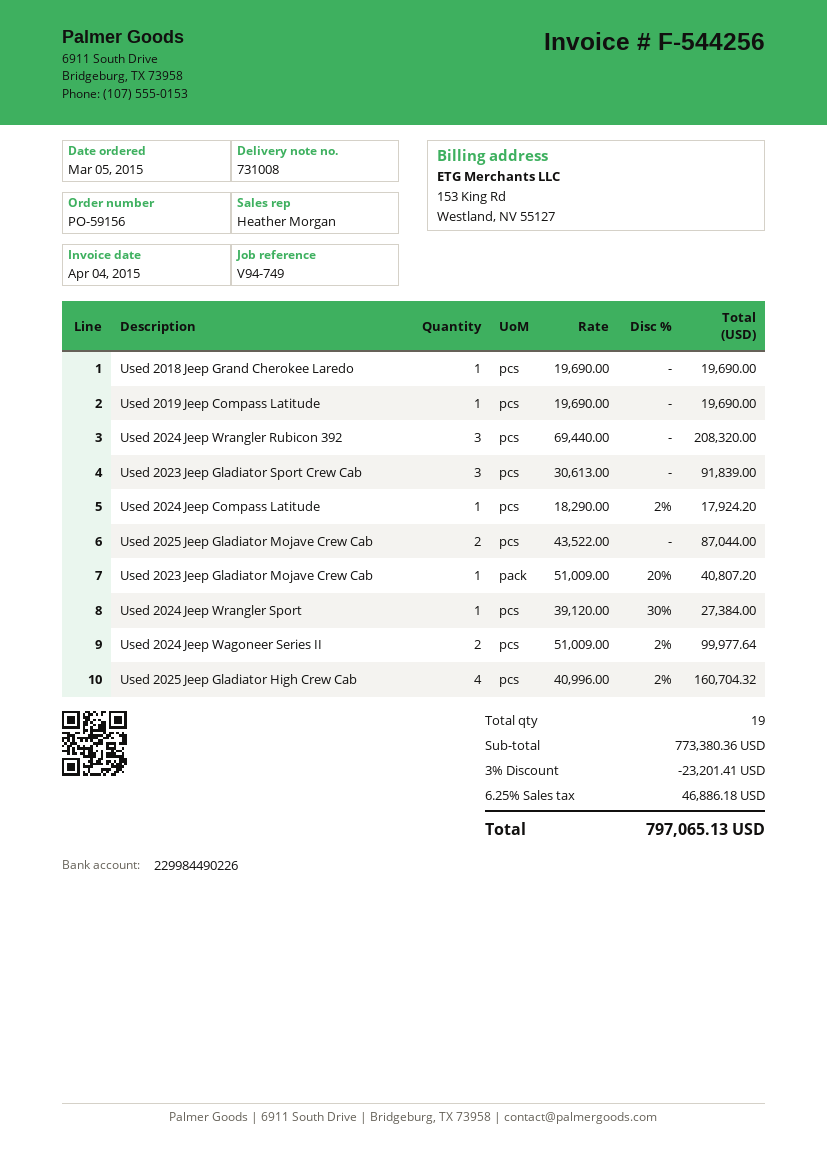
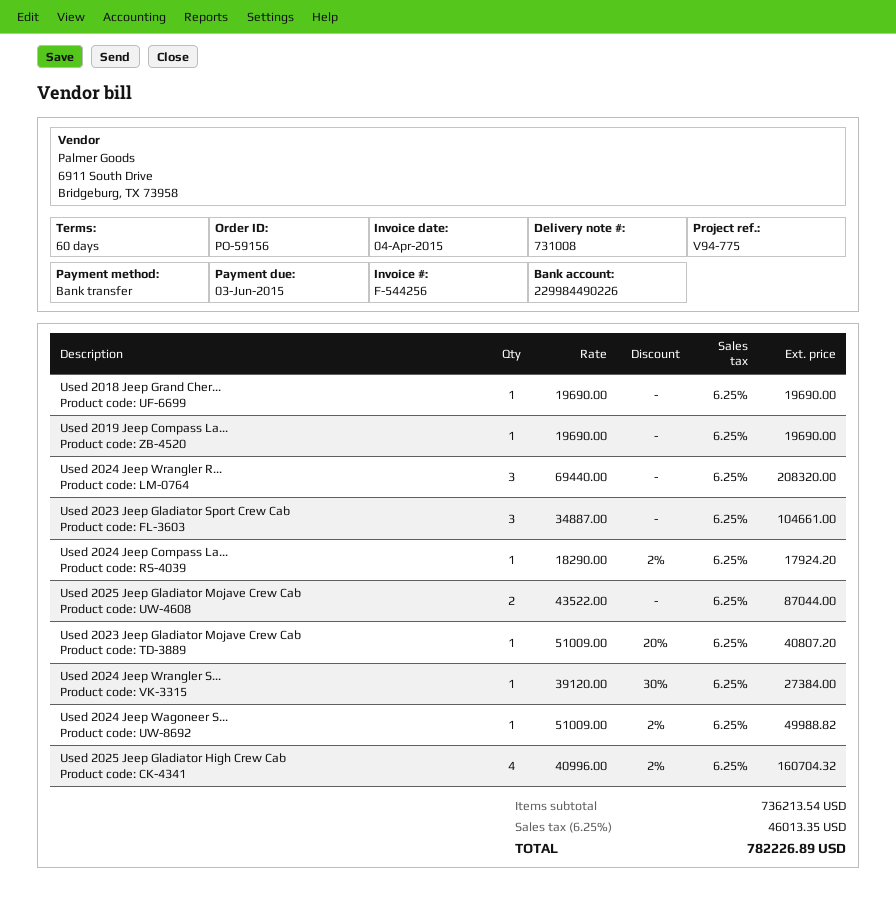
reference: V94-749 -> V94-775
Used 2023 Jeep Gladiator Sport Crew Cab: 3 x 30613.00 = 91839.00 -> 3 x 34887.00 = 104661.00
Used 2024 Jeep Wagoneer Series II: 2 x 51009.00 - 2% = 99977.64 -> 1 x 51009.00 - 2% = 49988.82
subtotal: 773380.36 -> 736213.54
discount: 3% = 23201.41 -> none
tax: 6.25% = 46886.18 -> 6.25% = 46013.35
total: 797065.13 -> 782226.89

